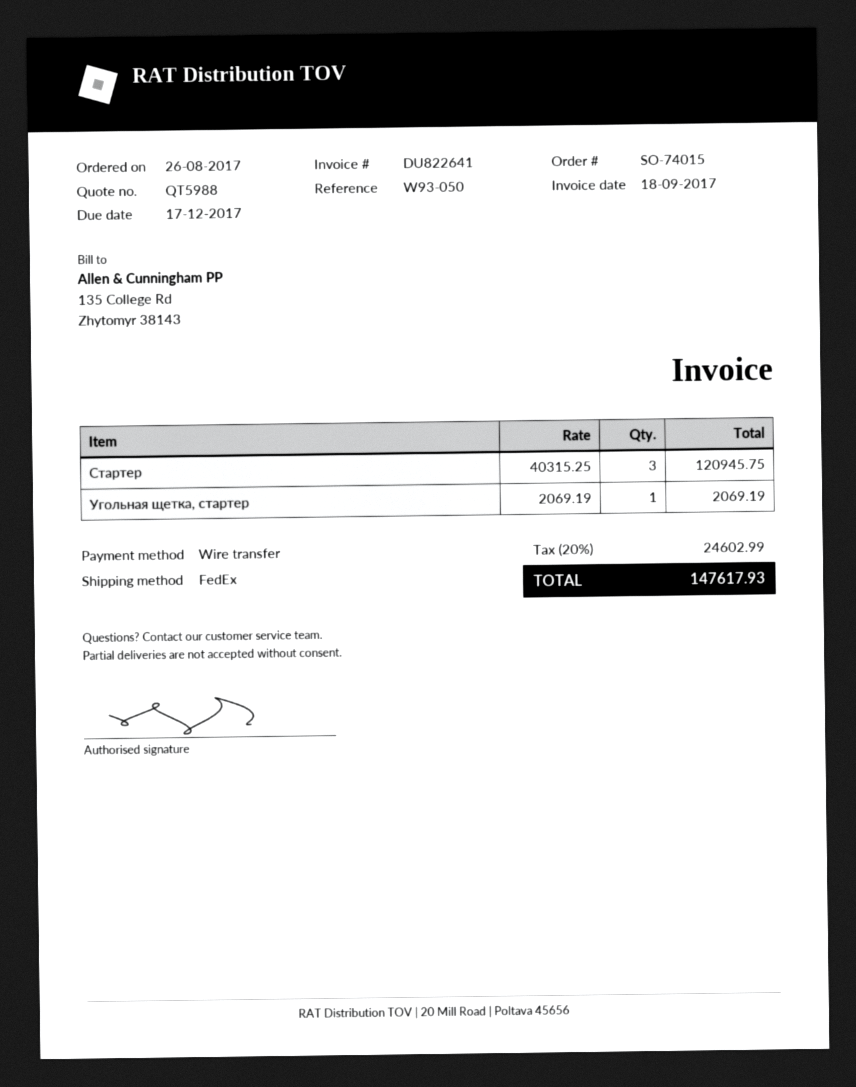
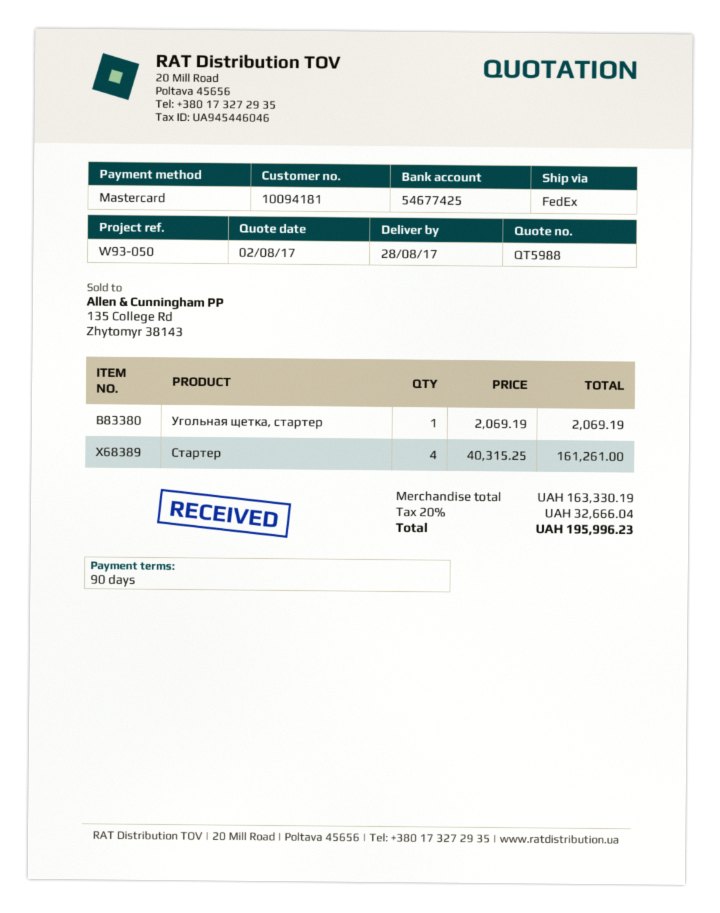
payment method: bank transfer -> Mastercard
Стартер: 3 x 40315.25 = 120945.75 -> 4 x 40315.25 = 161261.00
tax: 20% = 24602.99 -> 20% = 32666.04
total: 147617.93 -> 195996.23

